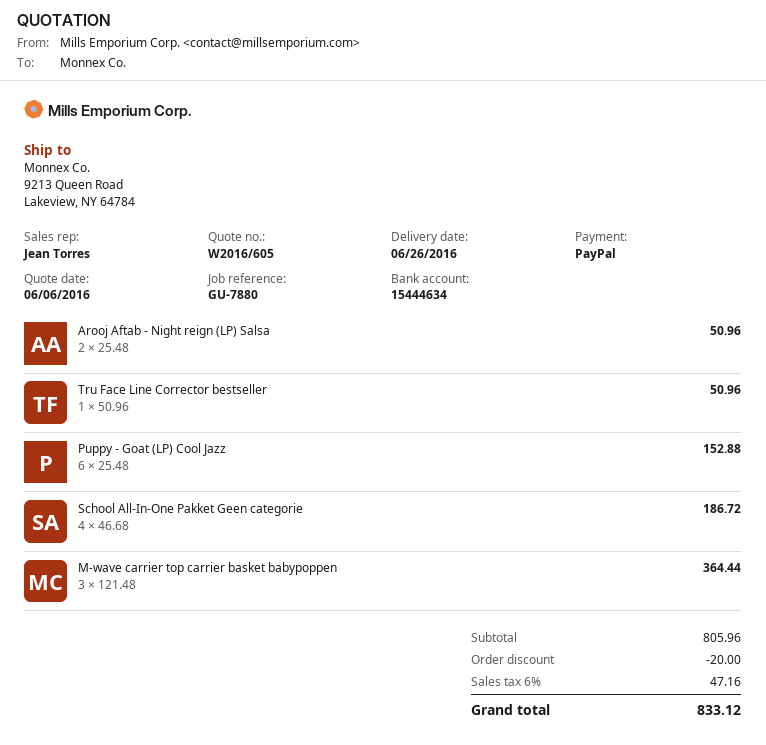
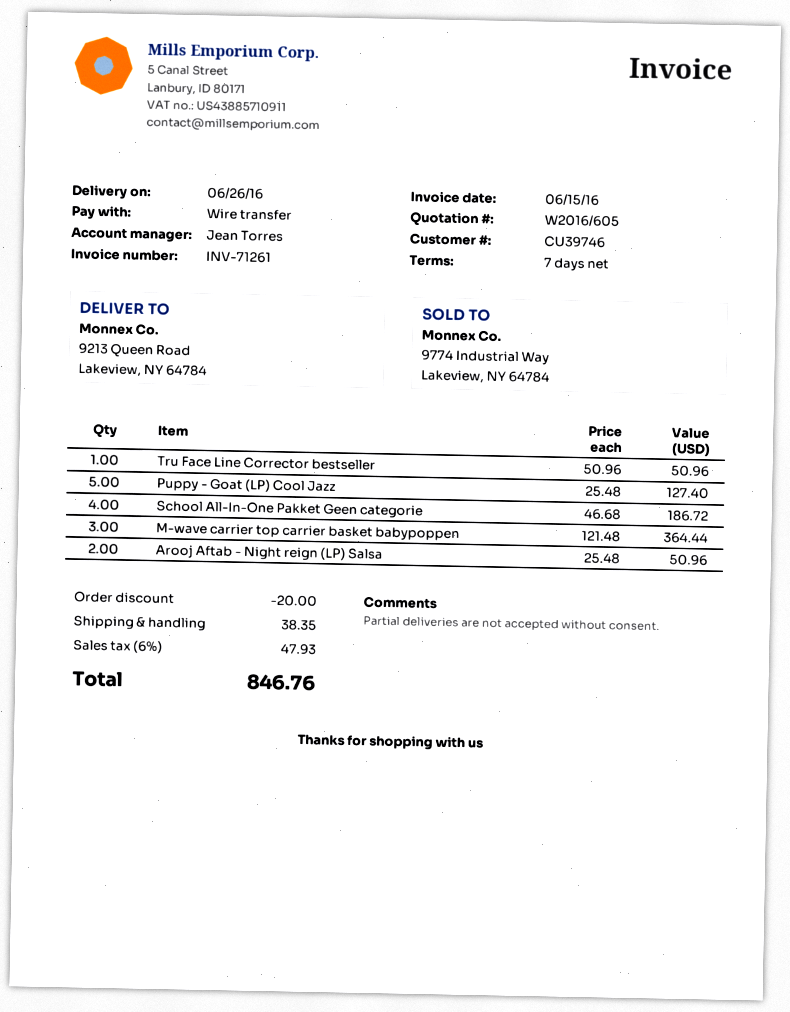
payment method: PayPal -> bank transfer
Puppy - Goat (LP) Cool Jazz: 6 x 25.48 = 152.88 -> 5 x 25.48 = 127.40
shipping: none -> 38.35
tax: 6% = 47.16 -> 6% = 47.93
total: 833.12 -> 846.76

